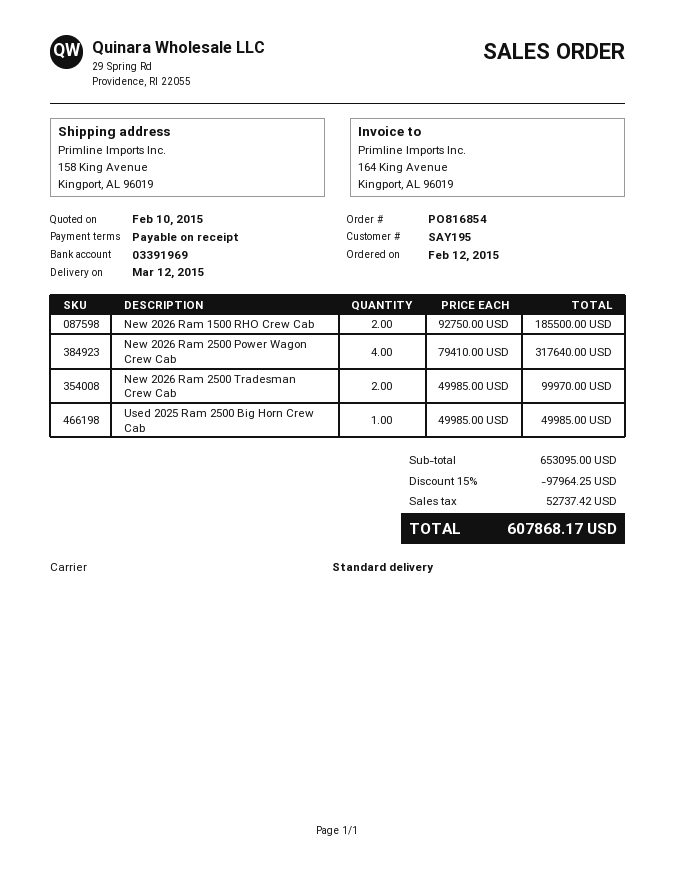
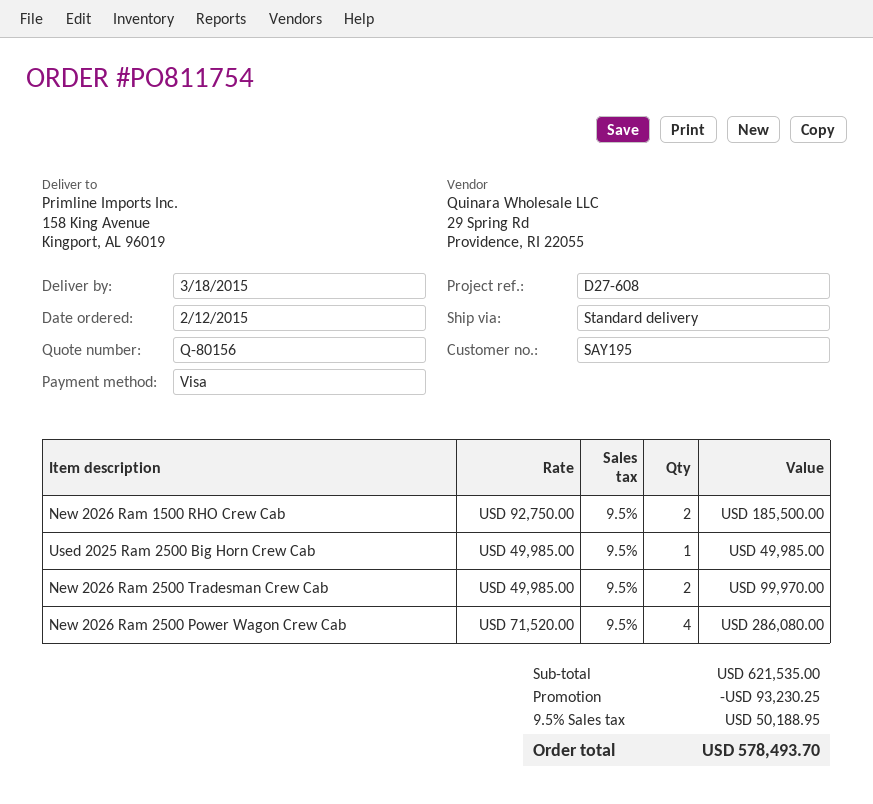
order number: PO816854 -> PO811754
delivery date: 2015-03-12 -> 2015-03-18
New 2026 Ram 2500 Power Wagon Crew Cab: 4 x 79410.00 = 317640.00 -> 4 x 71520.00 = 286080.00
subtotal: 653095.00 -> 621535.00
discount: 97964.25 -> 93230.25
tax: 52737.42 -> 50188.95
total: 607868.17 -> 578493.70

